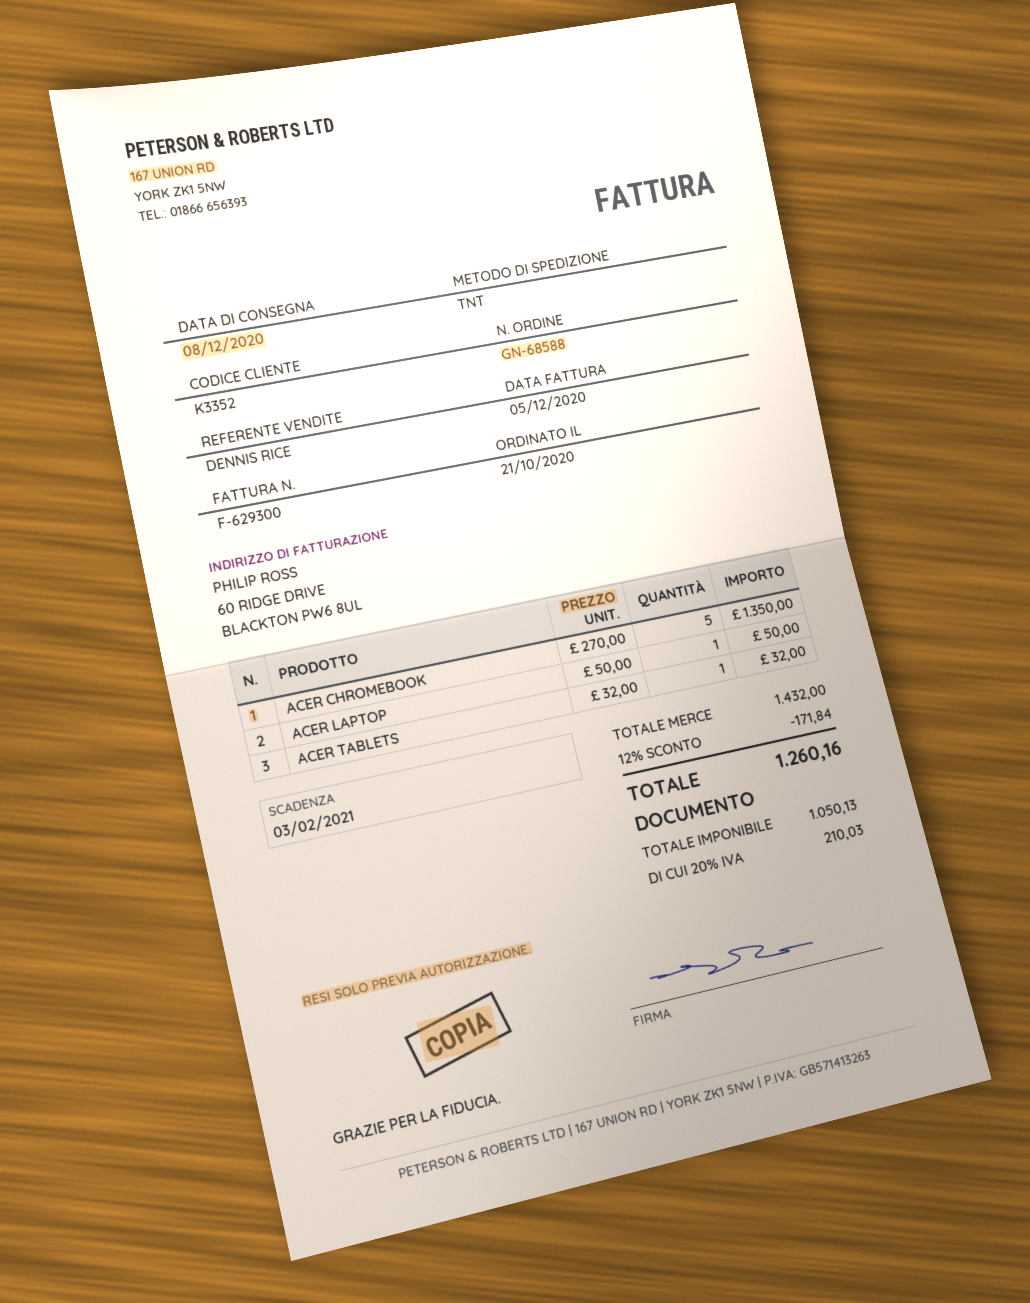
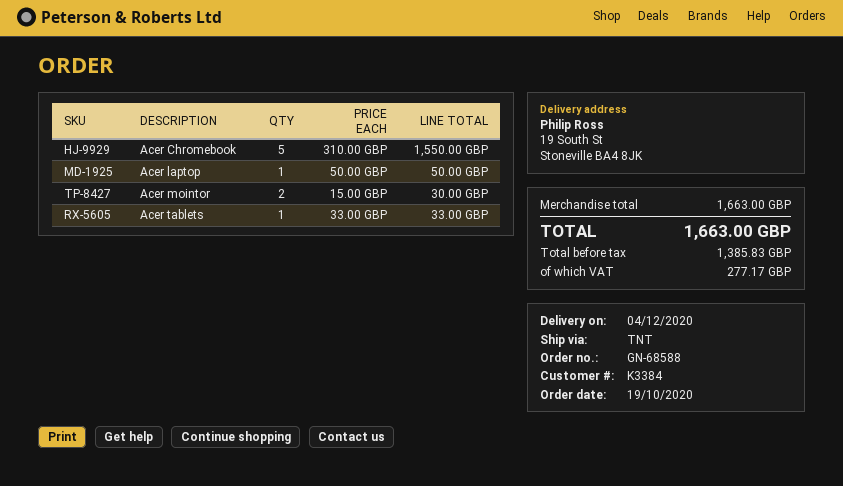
order date: 2020-10-21 -> 2020-10-19
delivery date: 2020-12-08 -> 2020-12-04
customer number: K3352 -> K3384
ACER CHROMEBOOK: 5 x 270.00 = 1350.00 -> 5 x 310.00 = 1550.00
ACER TABLETS: 1 x 32.00 = 32.00 -> 1 x 33.00 = 33.00
Acer mointor: none -> 2 x 15.00 = 30.00
subtotal: 1432.00 -> 1663.00
discount: 12% = 171.84 -> none
net: 1050.13 -> 1385.83
tax: 210.03 -> 277.17
total: 1260.16 -> 1663.00

